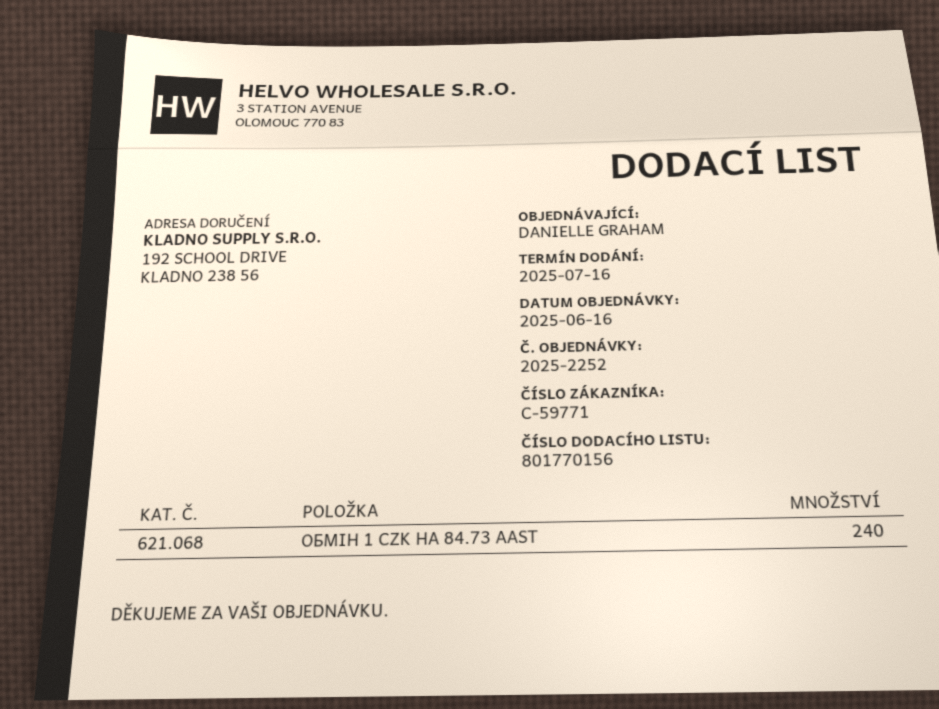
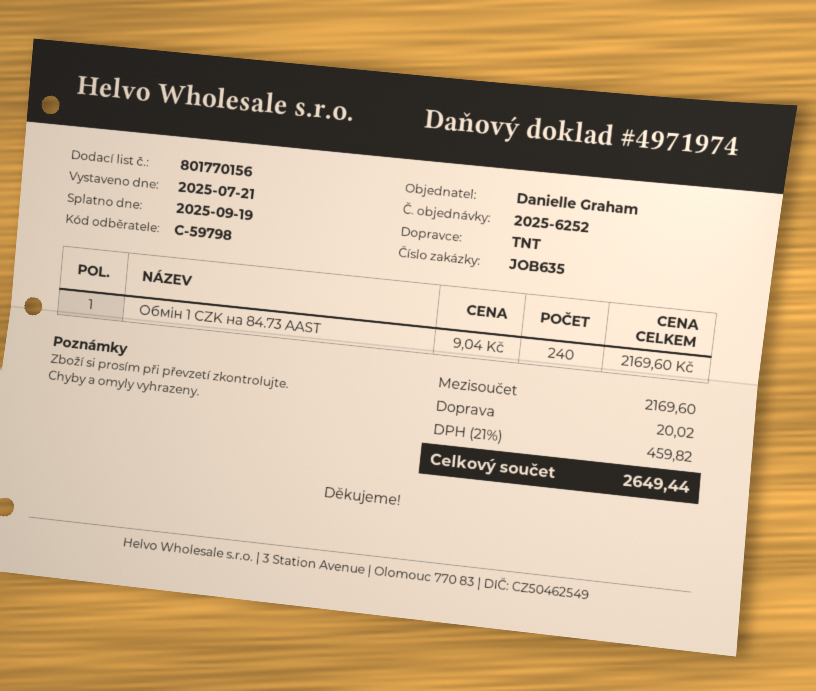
order number: 2025-2252 -> 2025-6252
customer number: C-59771 -> C-59798

